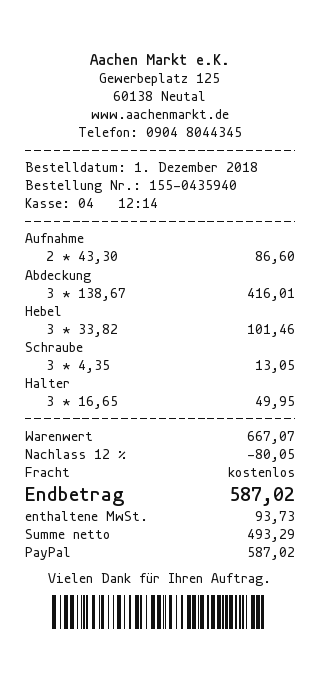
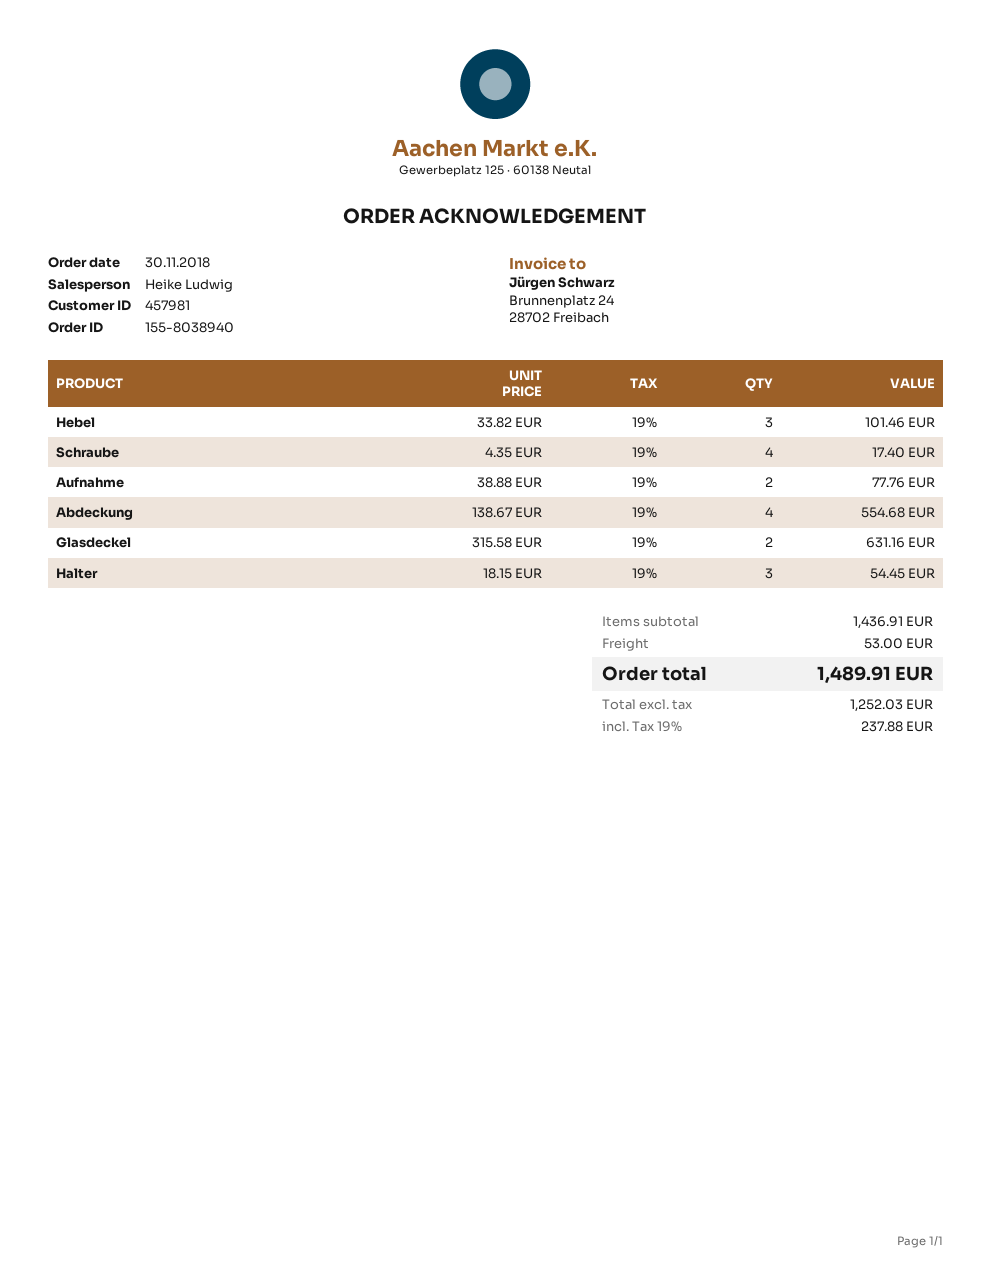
order number: 155-0435940 -> 155-8038940
order date: 2018-12-01 -> 2018-11-30
Aufnahme: 2 x 43.30 = 86.60 -> 2 x 38.88 = 77.76
Abdeckung: 3 x 138.67 = 416.01 -> 4 x 138.67 = 554.68
Schraube: 3 x 4.35 = 13.05 -> 4 x 4.35 = 17.40
Halter: 3 x 16.65 = 49.95 -> 3 x 18.15 = 54.45
Glasdeckel: none -> 2 x 315.58 = 631.16
subtotal: 667.07 -> 1436.91
discount: 12% = 80.05 -> none
shipping: 0.00 -> 53.00
net: 493.29 -> 1252.03
tax: 93.73 -> 237.88
total: 587.02 -> 1489.91

